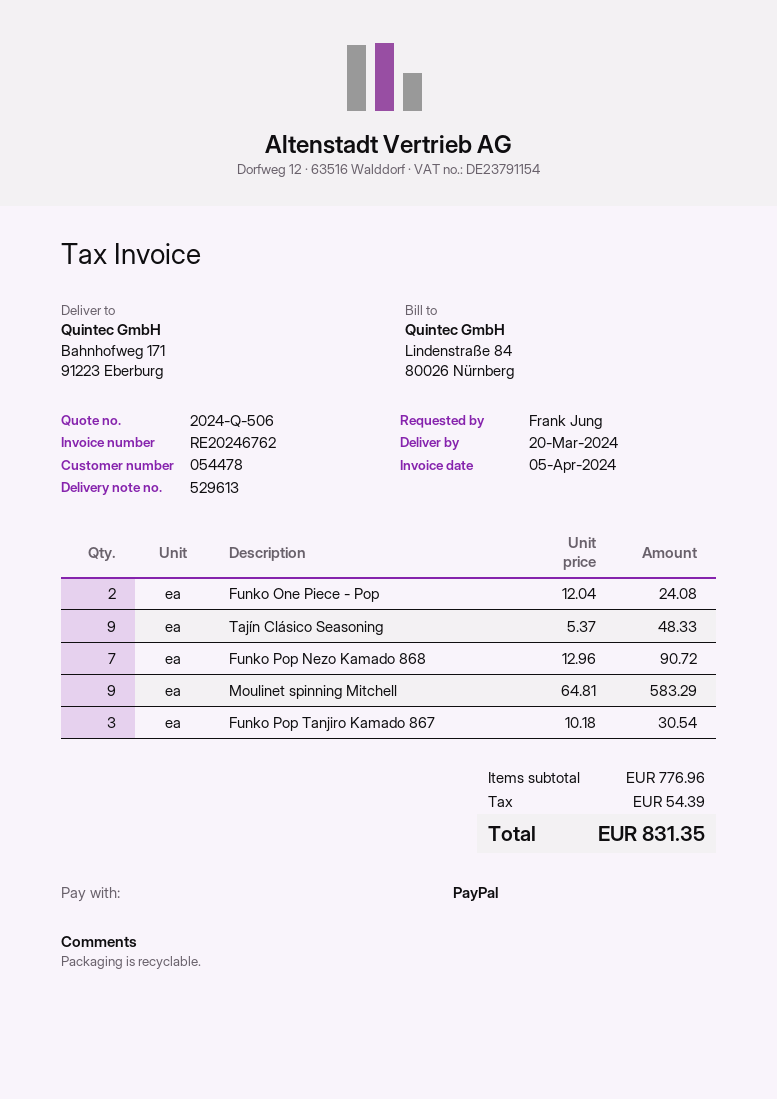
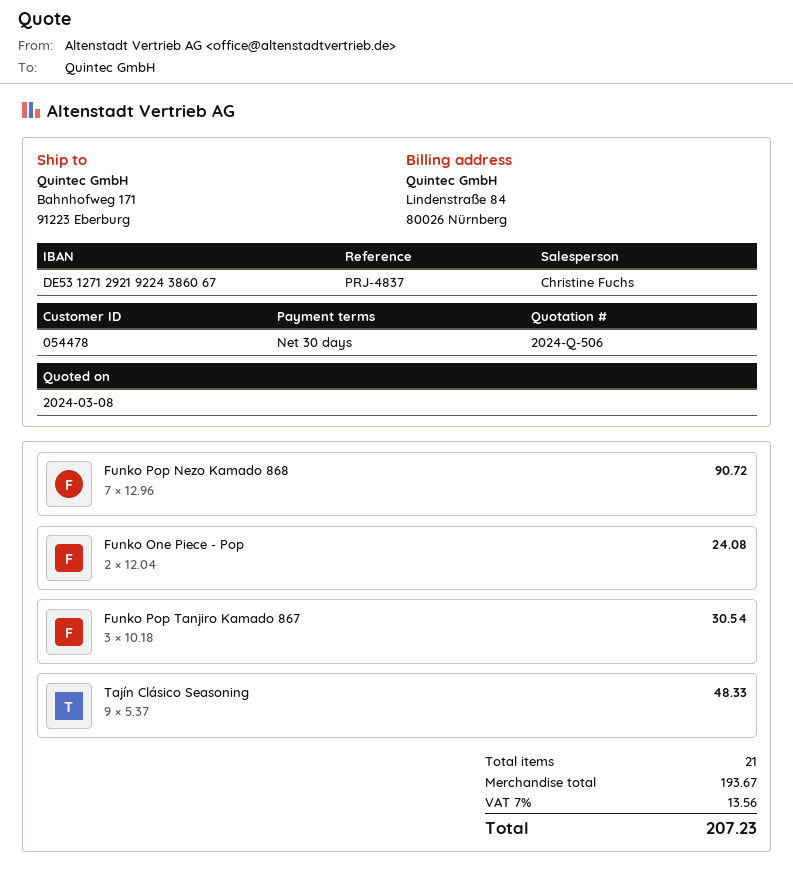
Moulinet spinning Mitchell: 9 x 64.81 = 583.29 -> none
subtotal: 776.96 -> 193.67
tax: 54.39 -> 13.56
total: 831.35 -> 207.23

